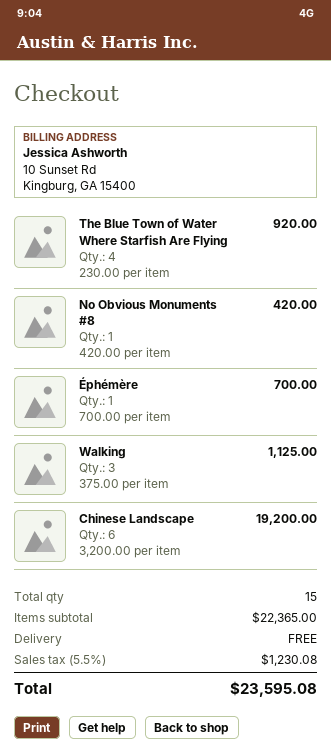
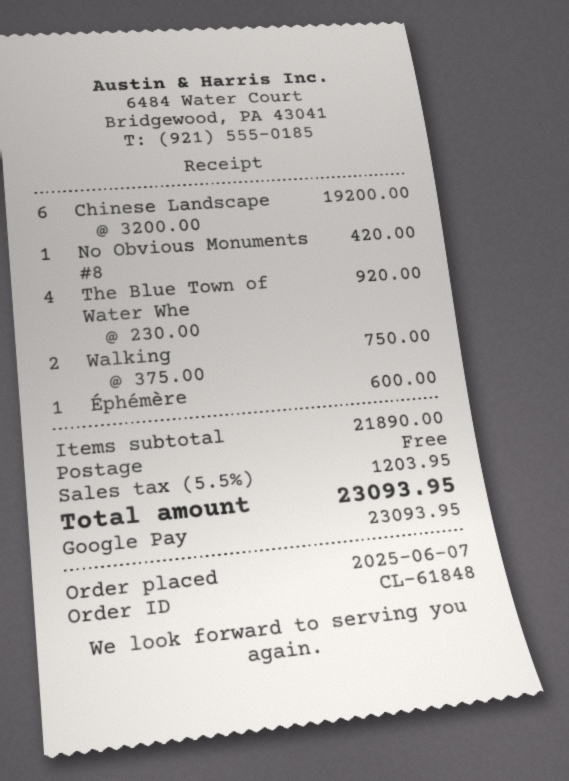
Éphémère: 1 x 700.00 = 700.00 -> 1 x 600.00 = 600.00
Walking: 3 x 375.00 = 1125.00 -> 2 x 375.00 = 750.00
subtotal: 22365.00 -> 21890.00
tax: 5.5% = 1230.08 -> 5.5% = 1203.95
total: 23595.08 -> 23093.95

